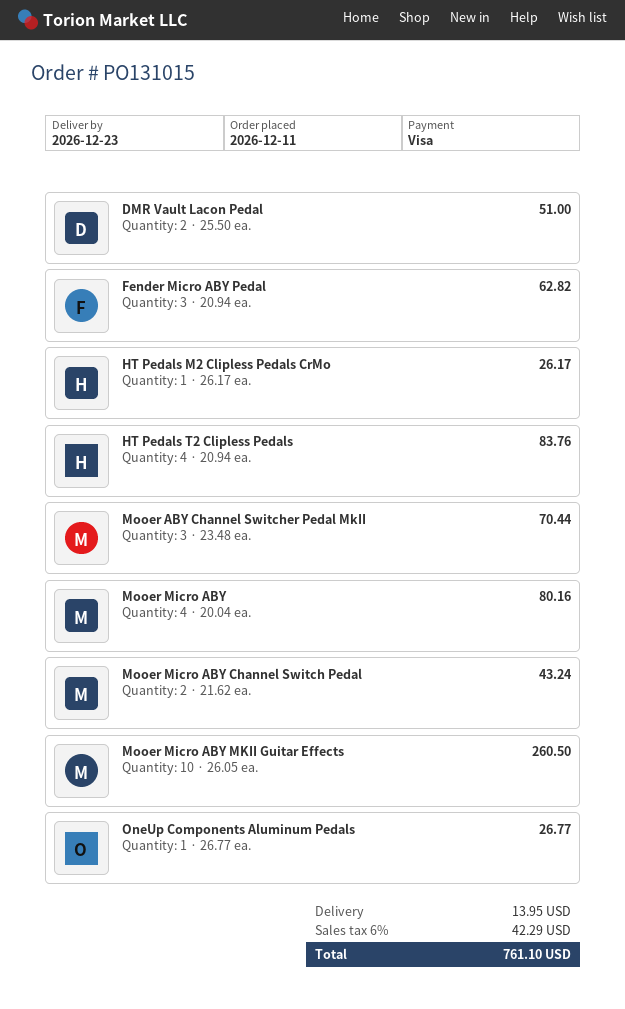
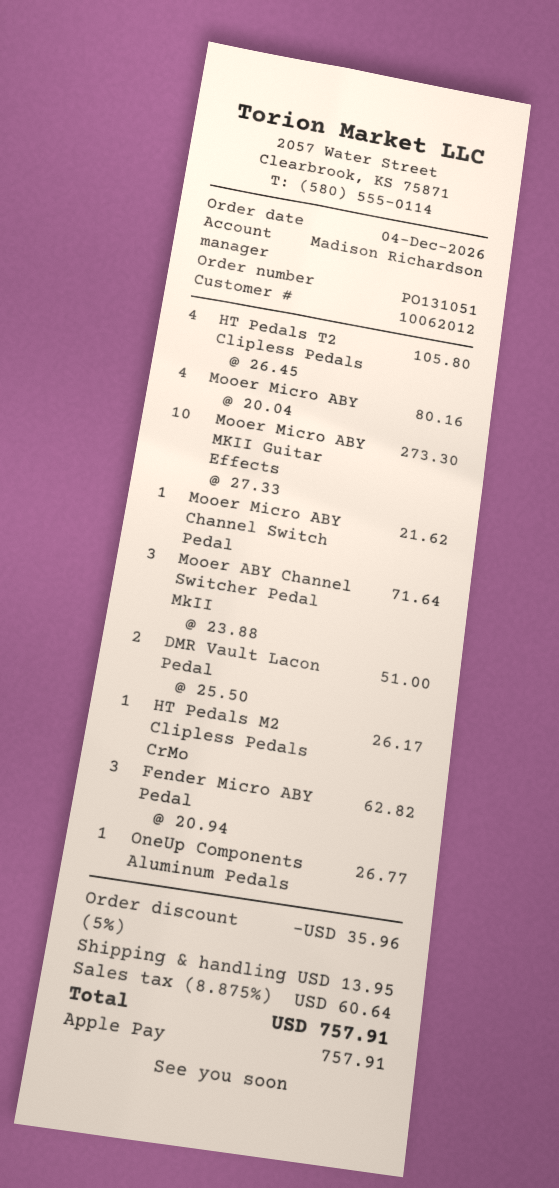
order number: PO131015 -> PO131051
order date: 2026-12-11 -> 2026-12-04
payment method: Visa -> Apple Pay
HT Pedals T2 Clipless Pedals: 4 x 20.94 = 83.76 -> 4 x 26.45 = 105.80
Mooer ABY Channel Switcher Pedal MkII: 3 x 23.48 = 70.44 -> 3 x 23.88 = 71.64
Mooer Micro ABY Channel Switch Pedal: 2 x 21.62 = 43.24 -> 1 x 21.62 = 21.62
Mooer Micro ABY MKII Guitar Effects: 10 x 26.05 = 260.50 -> 10 x 27.33 = 273.30
discount: none -> 5% = 35.96
tax: 6% = 42.29 -> 8.875% = 60.64
total: 761.10 -> 757.91

